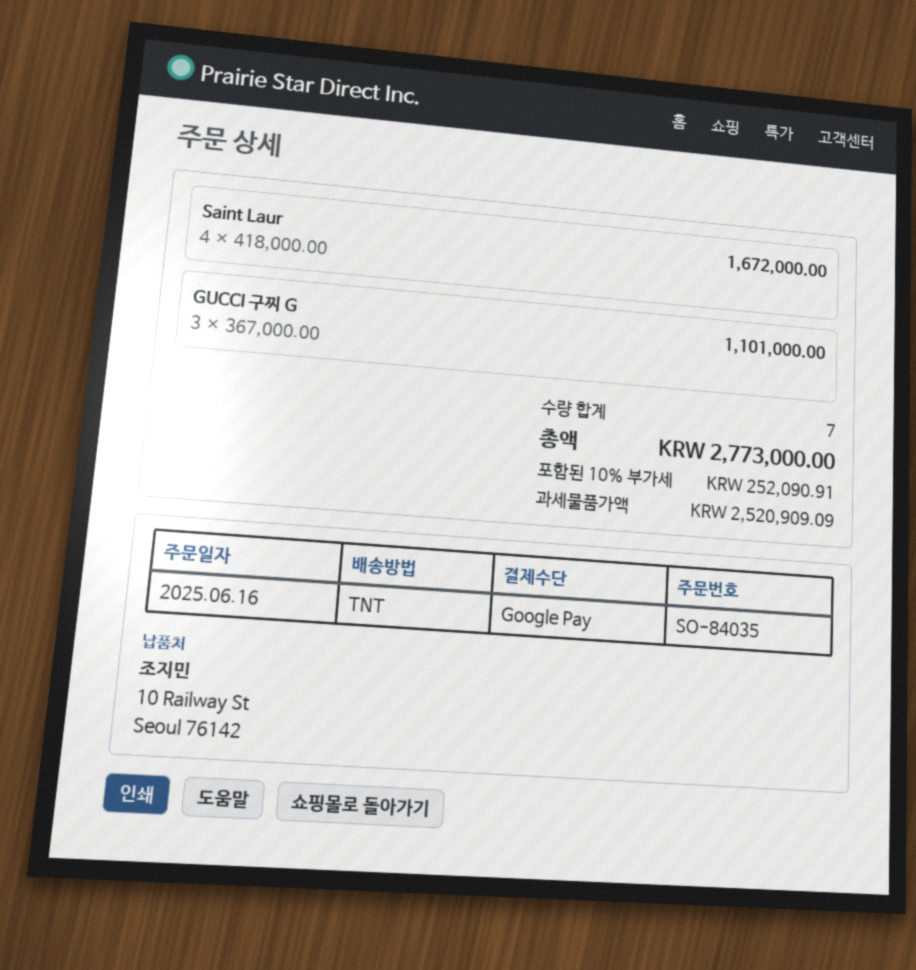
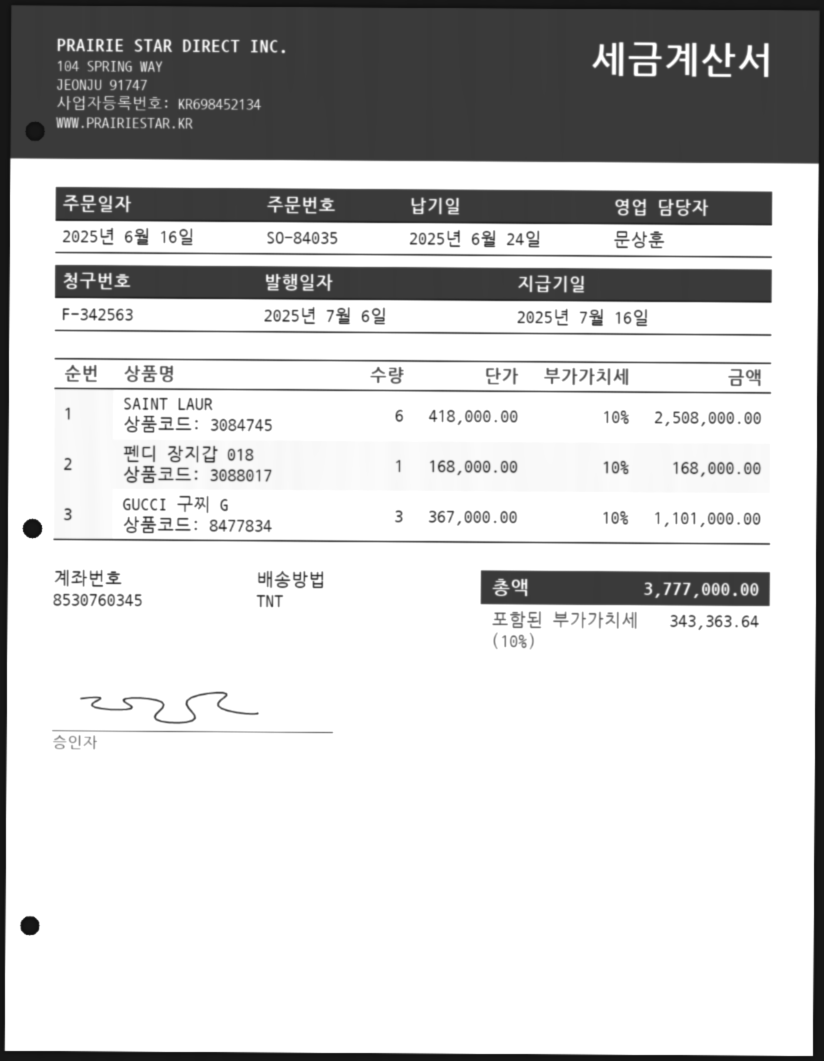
Saint Laur: 4 x 418000.00 = 1672000.00 -> 6 x 418000.00 = 2508000.00
펜디 장지갑 018: none -> 1 x 168000.00 = 168000.00
tax: 10% = 252090.91 -> 10% = 343363.64
total: 2773000.00 -> 3777000.00

